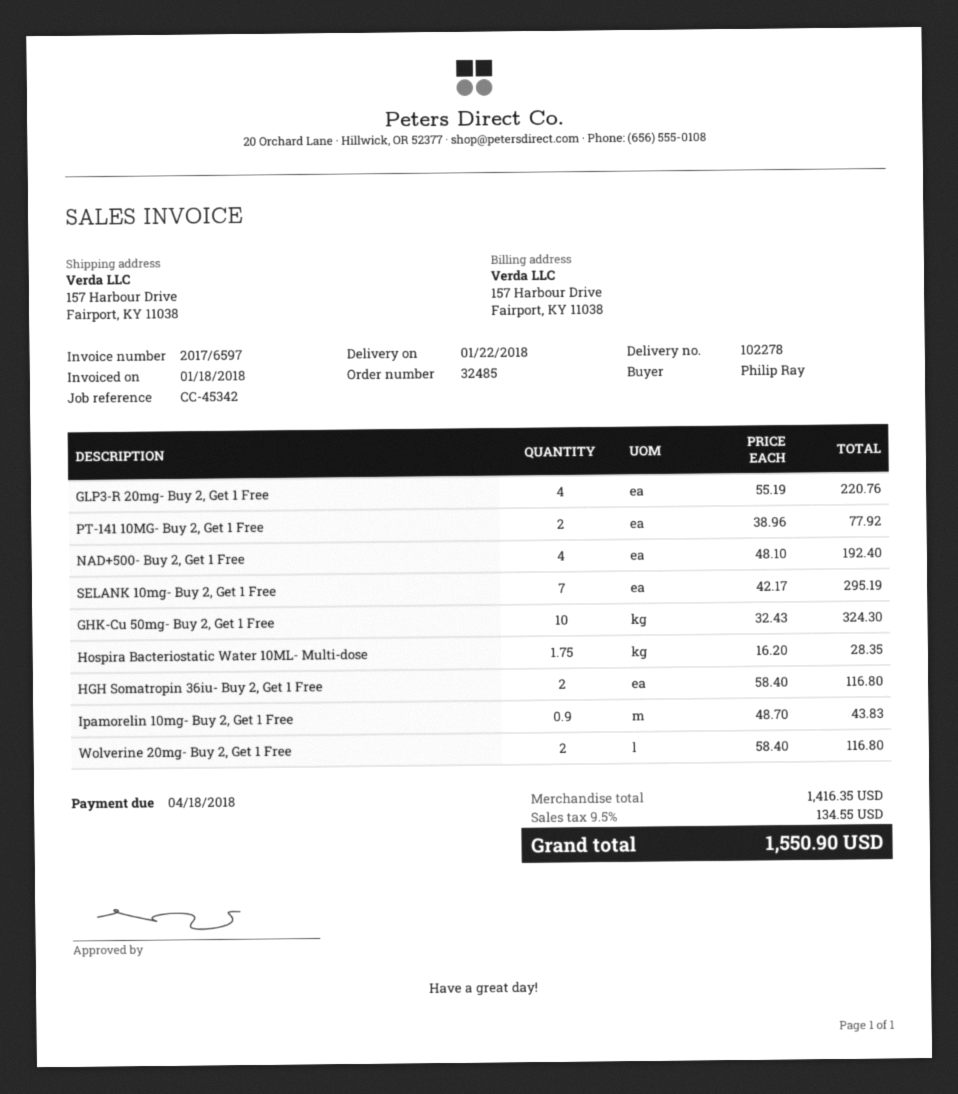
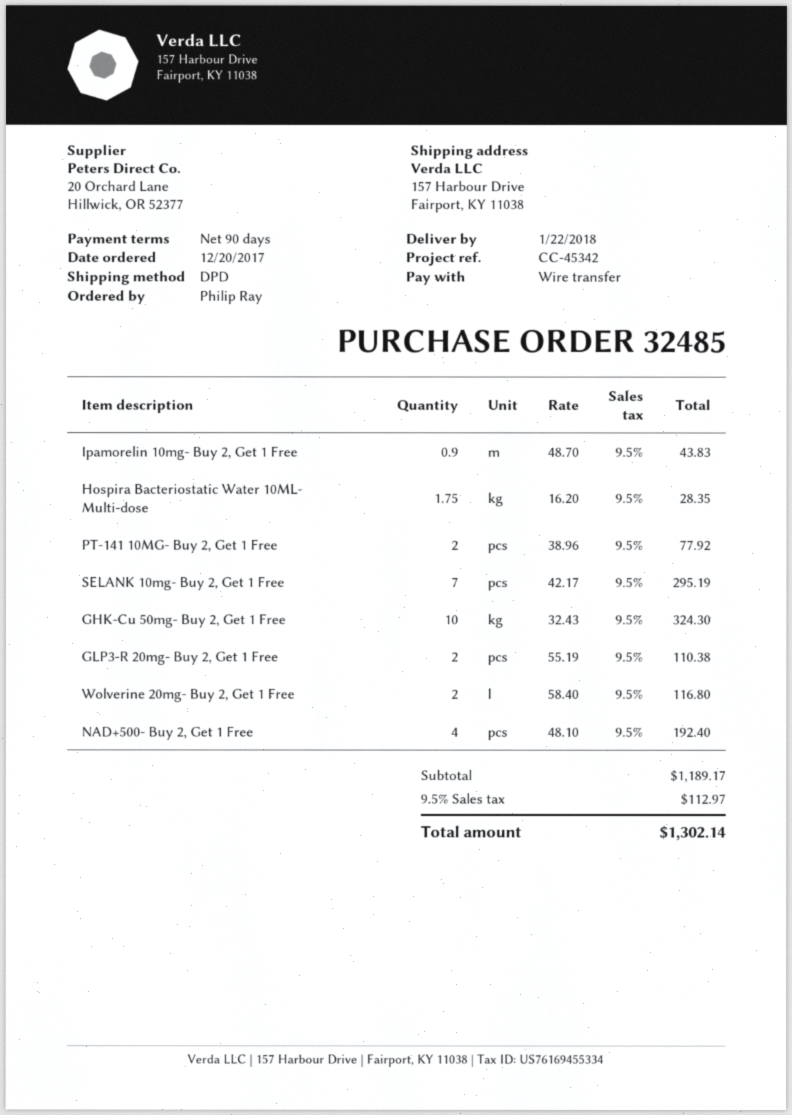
GLP3-R 20mg- Buy 2, Get 1 Free: 4 x 55.19 = 220.76 -> 2 x 55.19 = 110.38
HGH Somatropin 36iu- Buy 2, Get 1 Free: 2 x 58.40 = 116.80 -> none
subtotal: 1416.35 -> 1189.17
tax: 9.5% = 134.55 -> 9.5% = 112.97
total: 1550.90 -> 1302.14

